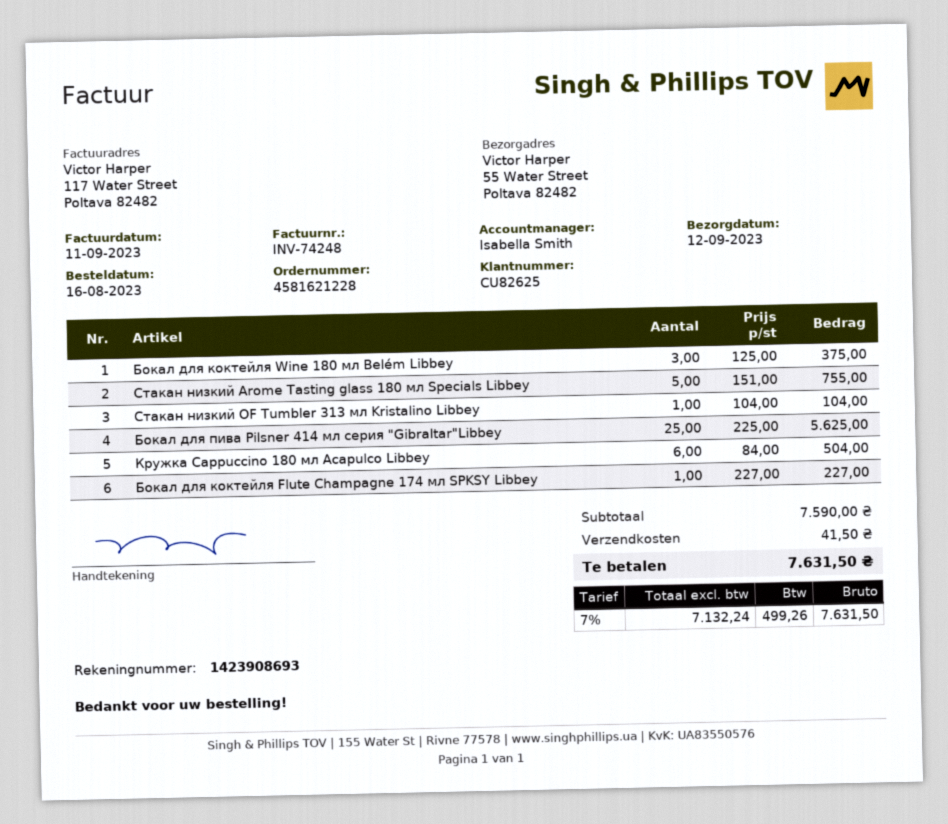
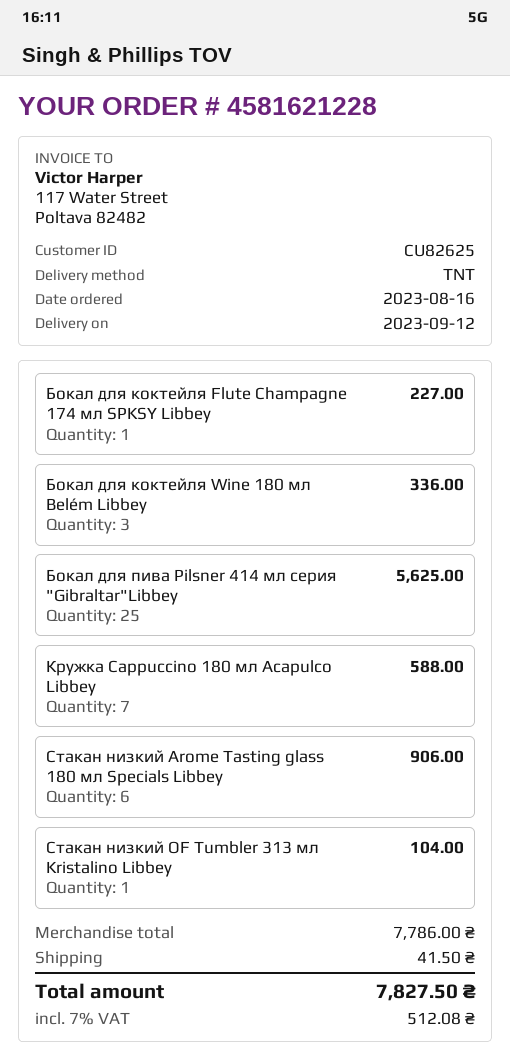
Бокал для коктейля Wine 180 мл Belém Libbey: 3 for 375.00 -> 3 for 336.00
Стакан низкий Arome Tasting glass 180 мл Specials Libbey: 5 for 755.00 -> 6 for 906.00
Кружка Cappuccino 180 мл Acapulco Libbey: 6 for 504.00 -> 7 for 588.00
subtotal: 7590.00 -> 7786.00
tax: 7% = 499.26 -> 7% = 512.08
total: 7631.50 -> 7827.50

